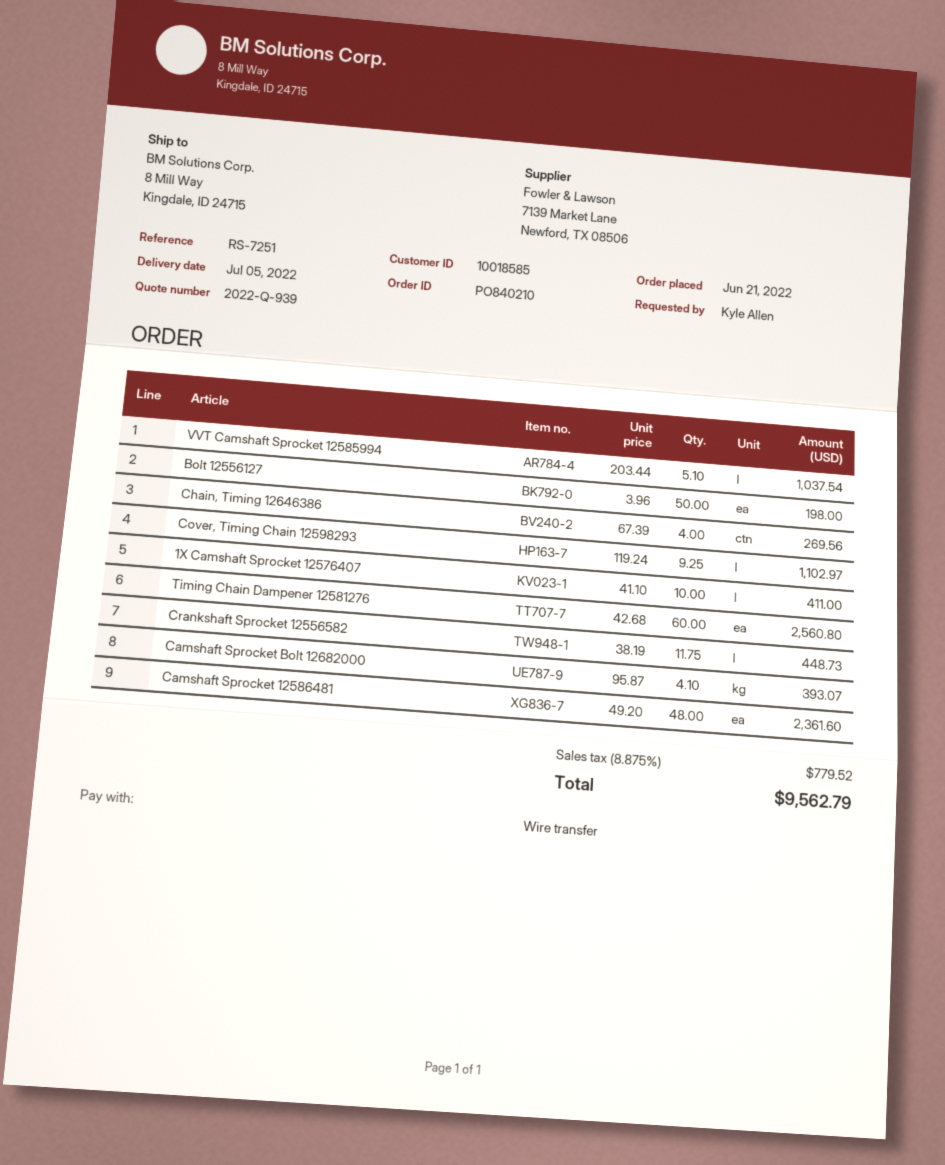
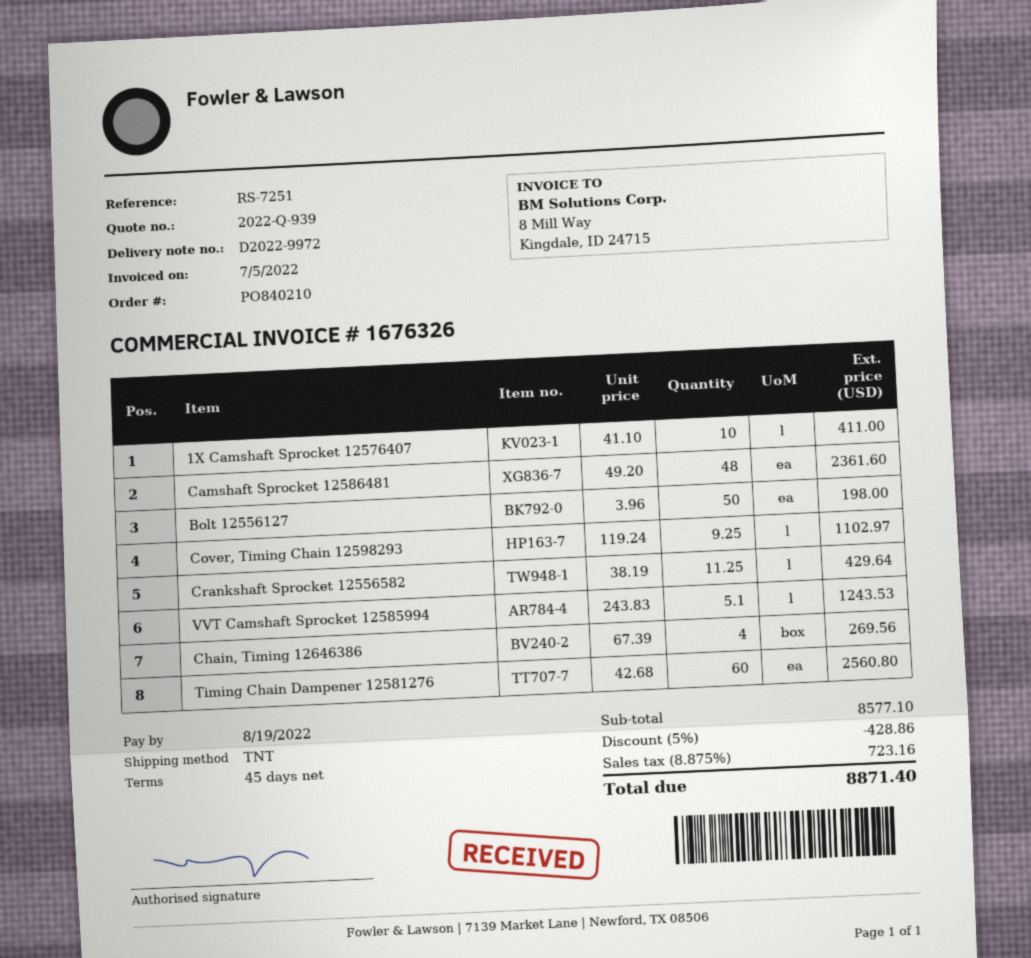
VVT Camshaft Sprocket 12585994: 5.1 x 203.44 = 1037.54 -> 5.1 x 243.83 = 1243.53
Crankshaft Sprocket 12556582: 11.75 x 38.19 = 448.73 -> 11.25 x 38.19 = 429.64
Camshaft Sprocket Bolt 12682000: 4.1 x 95.87 = 393.07 -> none
discount: none -> 5% = 428.86
tax: 8.875% = 779.52 -> 8.875% = 723.16
total: 9562.79 -> 8871.40

